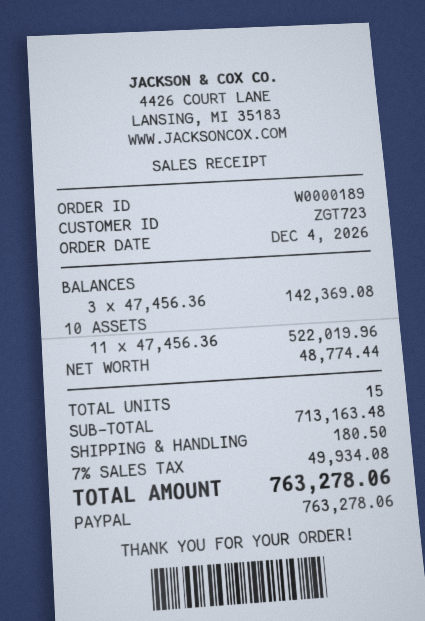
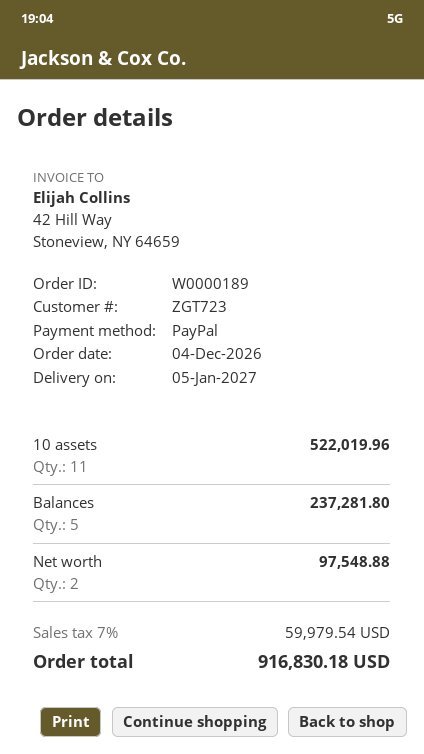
BALANCES: 3 for 142369.08 -> 5 for 237281.80
NET WORTH: 1 for 48774.44 -> 2 for 97548.88
shipping: 180.50 -> none
tax: 7% = 49934.08 -> 7% = 59979.54
total: 763278.06 -> 916830.18

